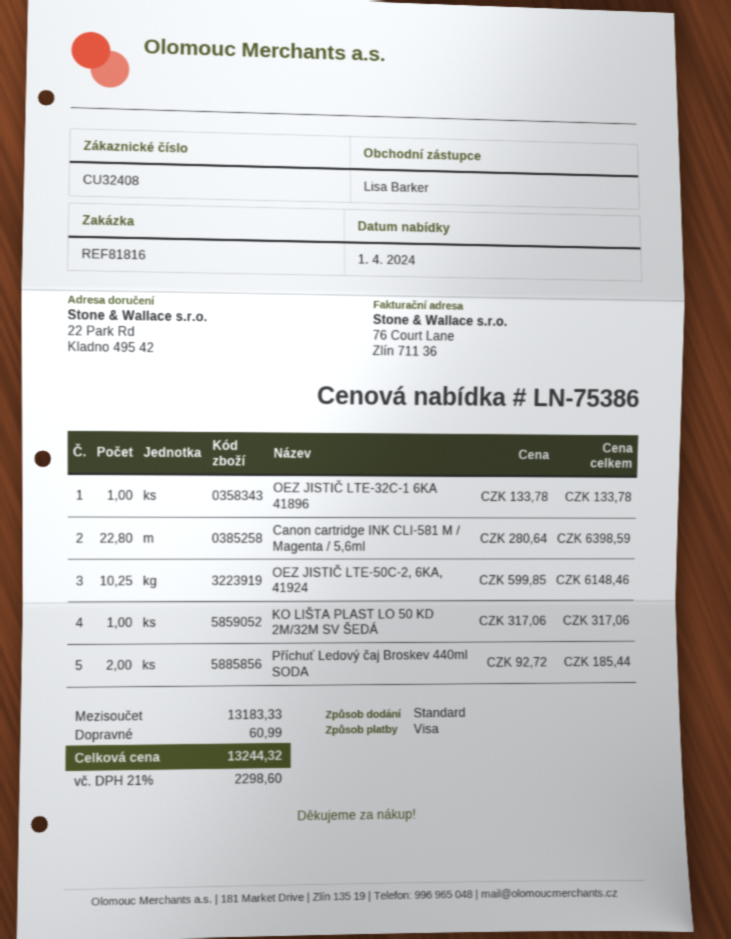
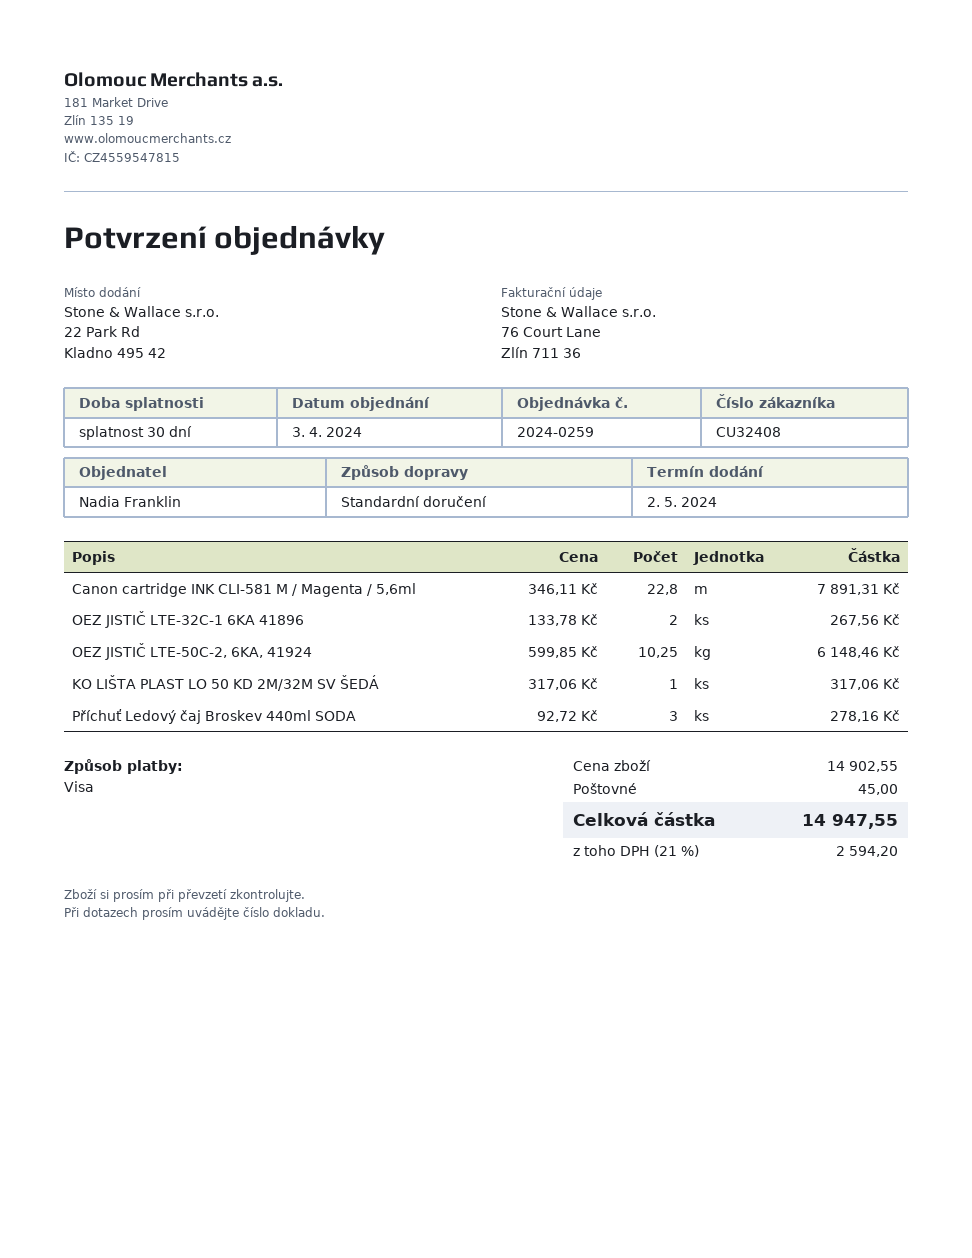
OEZ JISTIČ LTE-32C-1 6KA 41896: 1 x 133.78 = 133.78 -> 2 x 133.78 = 267.56
Canon cartridge INK CLI-581 M / Magenta / 5,6ml: 22.8 x 280.64 = 6398.59 -> 22.8 x 346.11 = 7891.31
Příchuť Ledový čaj Broskev 440ml SODA: 2 x 92.72 = 185.44 -> 3 x 92.72 = 278.16
subtotal: 13183.33 -> 14902.55
shipping: 60.99 -> 45.00
tax: 21% = 2298.60 -> 21% = 2594.20
total: 13244.32 -> 14947.55

